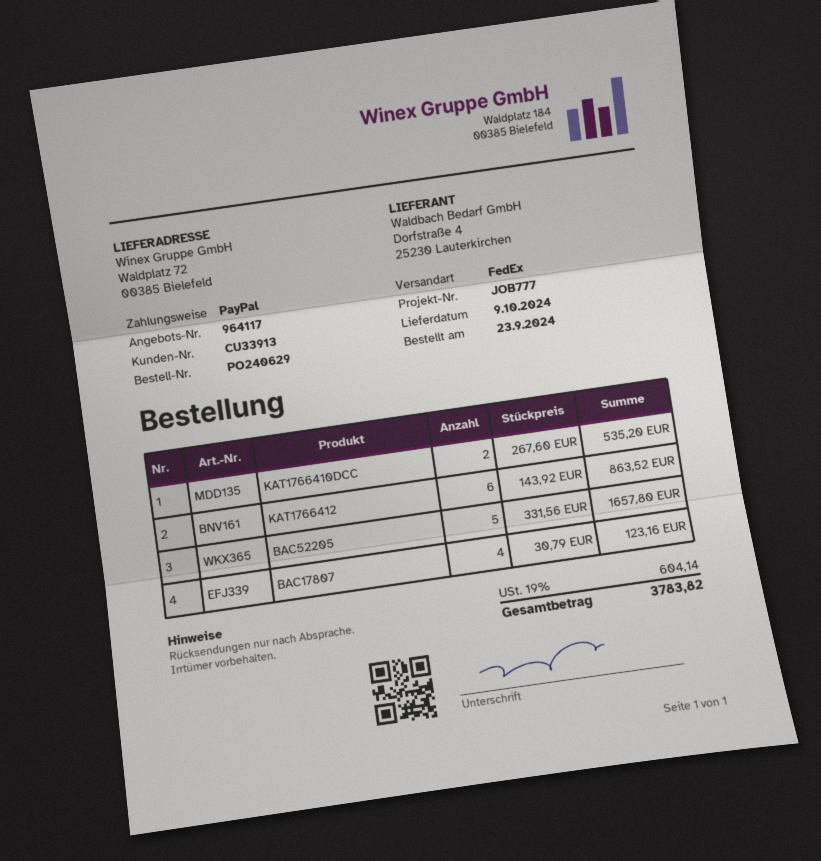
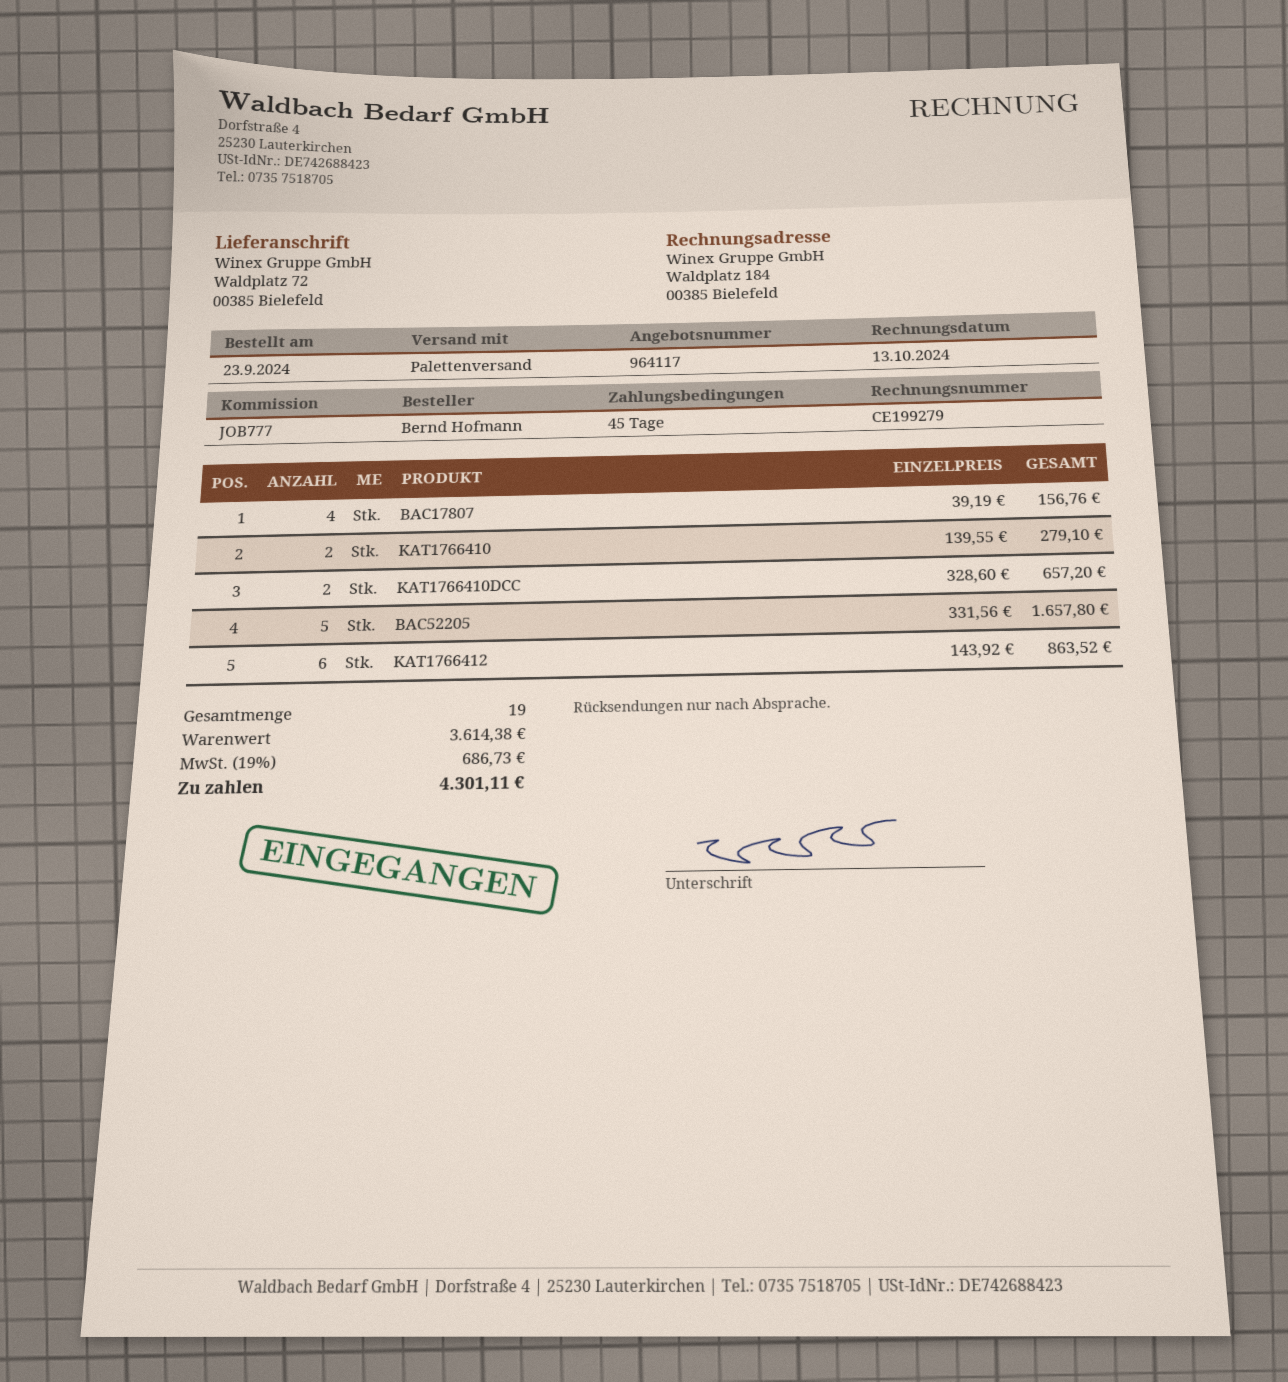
shipping method: FedEx -> pallet freight
KAT1766410DCC: 2 x 267.60 = 535.20 -> 2 x 328.60 = 657.20
BAC17807: 4 x 30.79 = 123.16 -> 4 x 39.19 = 156.76
KAT1766410: none -> 2 x 139.55 = 279.10
tax: 19% = 604.14 -> 19% = 686.73
total: 3783.82 -> 4301.11

